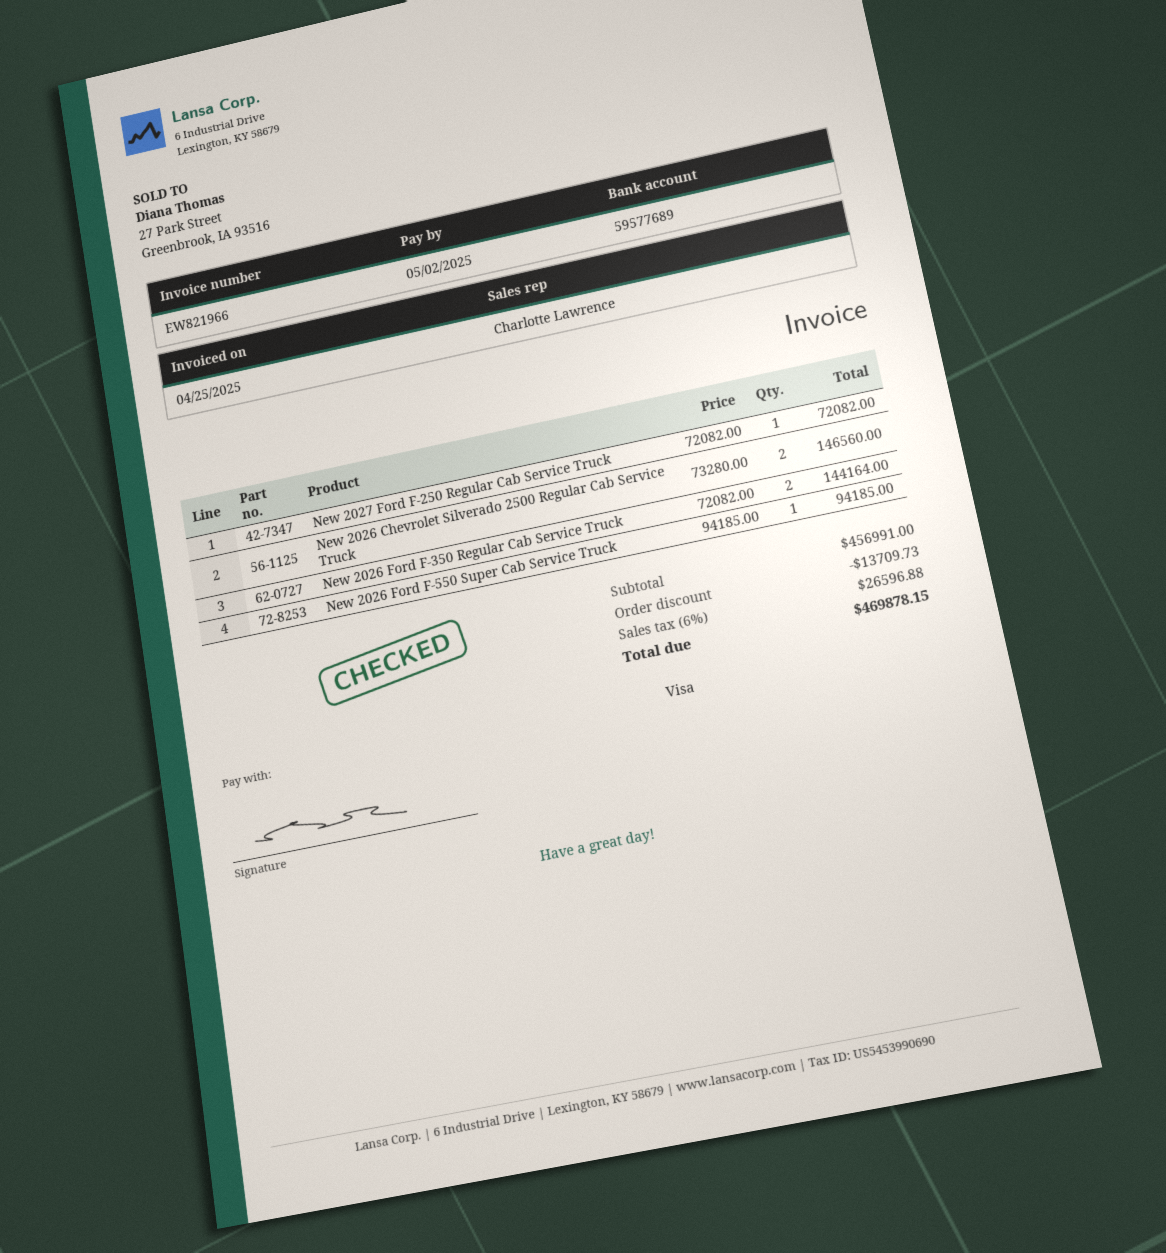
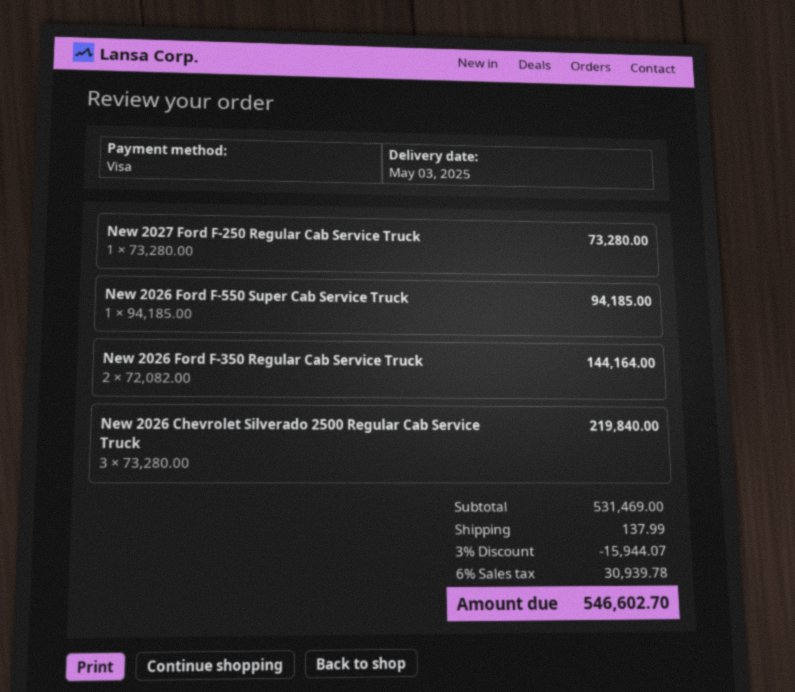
New 2027 Ford F-250 Regular Cab Service Truck: 1 x 72082.00 = 72082.00 -> 1 x 73280.00 = 73280.00
New 2026 Chevrolet Silverado 2500 Regular Cab Service Truck: 2 x 73280.00 = 146560.00 -> 3 x 73280.00 = 219840.00
subtotal: 456991.00 -> 531469.00
discount: 13709.73 -> 15944.07
shipping: none -> 137.99
tax: 6% = 26596.88 -> 6% = 30939.78
total: 469878.15 -> 546602.70

